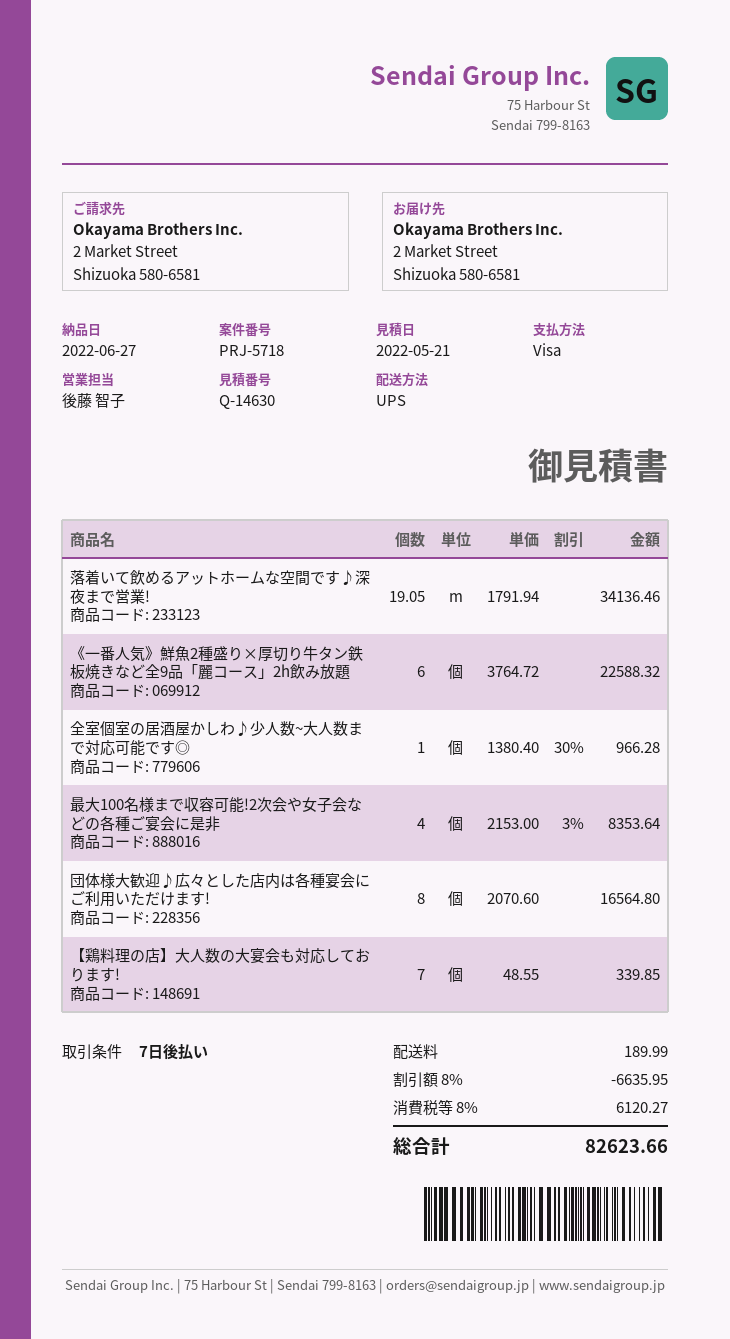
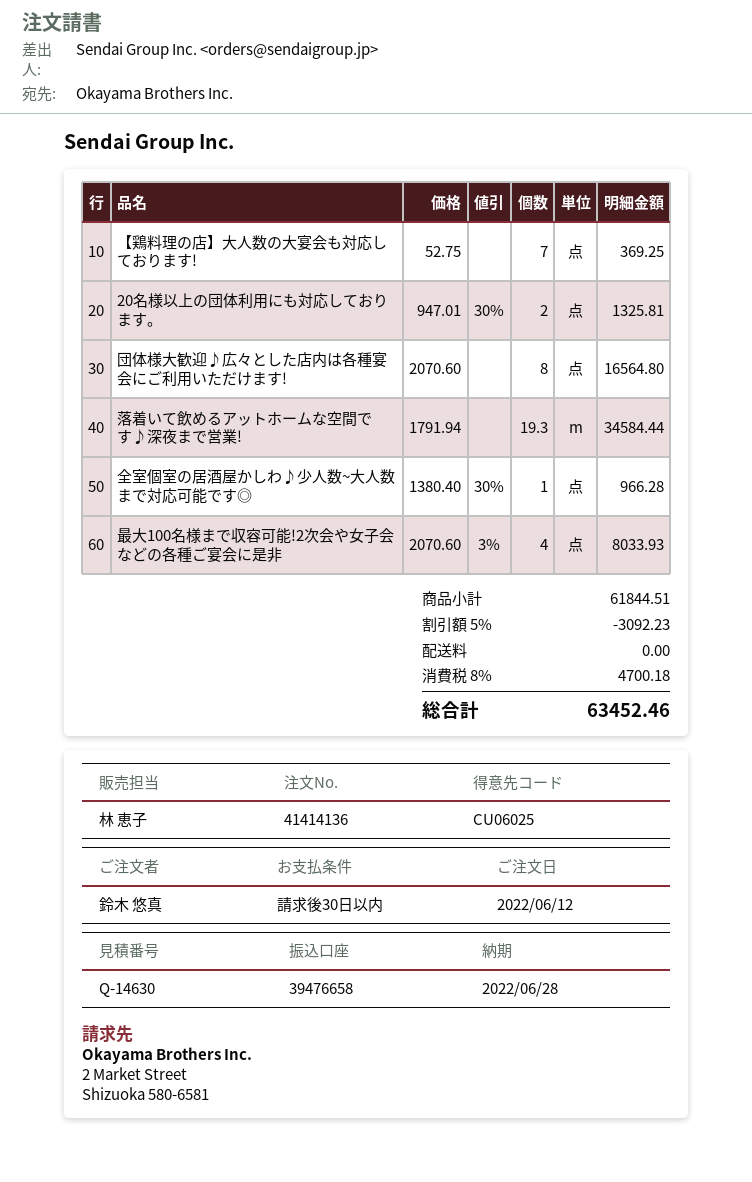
delivery date: 2022-06-27 -> 2022-06-28
payment terms: 7 days -> 30 days
sales rep: 後藤 智子 -> 林 恵子
落着いて飲めるアットホームな空間です♪深夜まで営業!: 19.05 x 1791.94 = 34136.46 -> 19.3 x 1791.94 = 34584.44
《一番人気》鮮魚2種盛り×厚切り牛タン鉄板焼きなど全9品「麗コース」2h飲み放題: 6 x 3764.72 = 22588.32 -> none
最大100名様まで収容可能!2次会や女子会などの各種ご宴会に是非: 4 x 2153.00 - 3% = 8353.64 -> 4 x 2070.60 - 3% = 8033.93
【鶏料理の店】大人数の大宴会も対応しております!: 7 x 48.55 = 339.85 -> 7 x 52.75 = 369.25
20名様以上の団体利用にも対応しております。: none -> 2 x 947.01 - 30% = 1325.81
discount: 8% = 6635.95 -> 5% = 3092.23
shipping: 189.99 -> 0.00
tax: 8% = 6120.27 -> 8% = 4700.18
total: 82623.66 -> 63452.46

